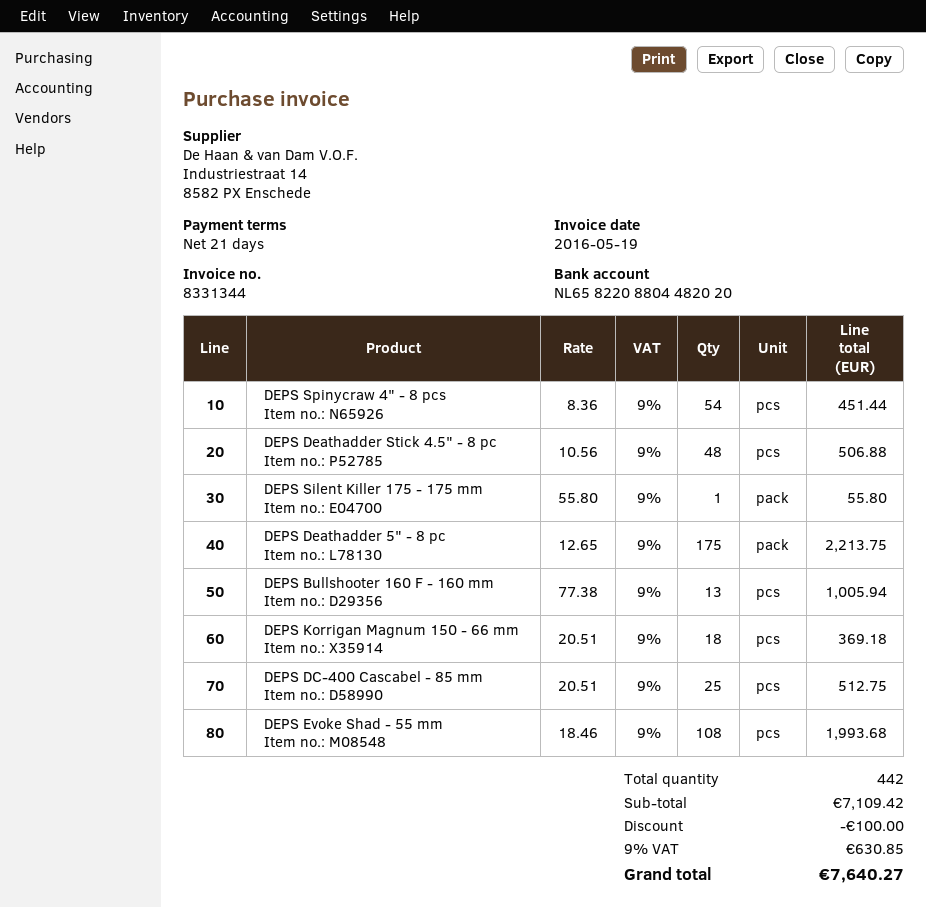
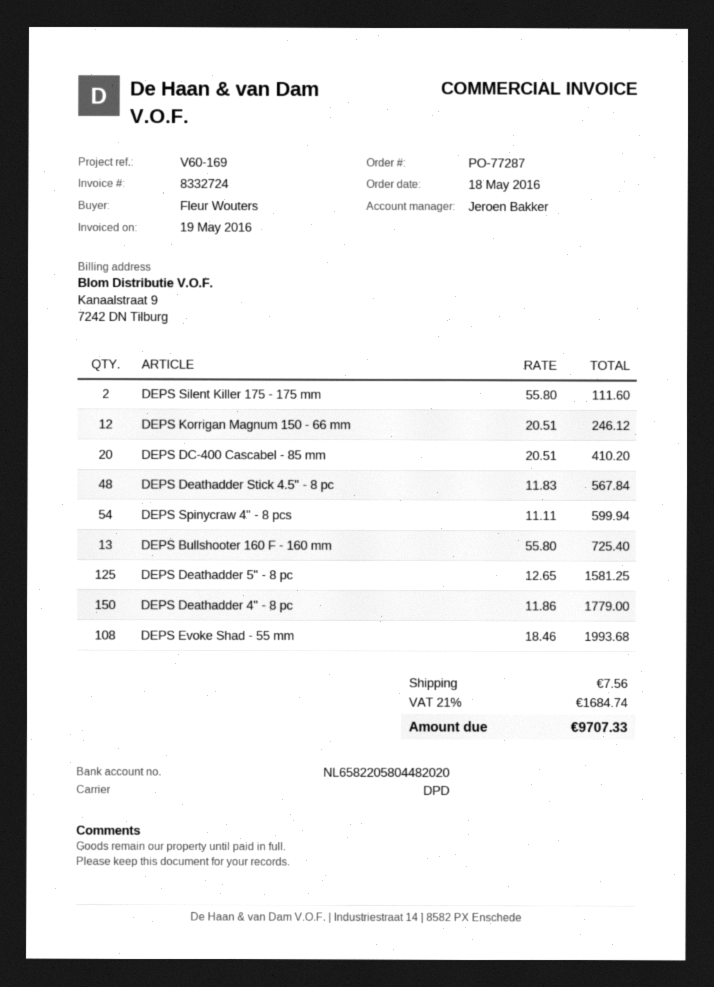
invoice number: 8331344 -> 8332724
bank account: NL6582208804482020 -> NL6582205804482020
DEPS Spinycraw 4" - 8 pcs: 54 x 8.36 = 451.44 -> 54 x 11.11 = 599.94
DEPS Deathadder Stick 4.5" - 8 pc: 48 x 10.56 = 506.88 -> 48 x 11.83 = 567.84
DEPS Silent Killer 175 - 175 mm: 1 x 55.80 = 55.80 -> 2 x 55.80 = 111.60
DEPS Deathadder 5" - 8 pc: 175 x 12.65 = 2213.75 -> 125 x 12.65 = 1581.25
DEPS Bullshooter 160 F - 160 mm: 13 x 77.38 = 1005.94 -> 13 x 55.80 = 725.40
DEPS Korrigan Magnum 150 - 66 mm: 18 x 20.51 = 369.18 -> 12 x 20.51 = 246.12
DEPS DC-400 Cascabel - 85 mm: 25 x 20.51 = 512.75 -> 20 x 20.51 = 410.20
DEPS Deathadder 4" - 8 pc: none -> 150 x 11.86 = 1779.00
discount: 100.00 -> none
shipping: none -> 7.56
tax: 9% = 630.85 -> 21% = 1684.74
total: 7640.27 -> 9707.33

